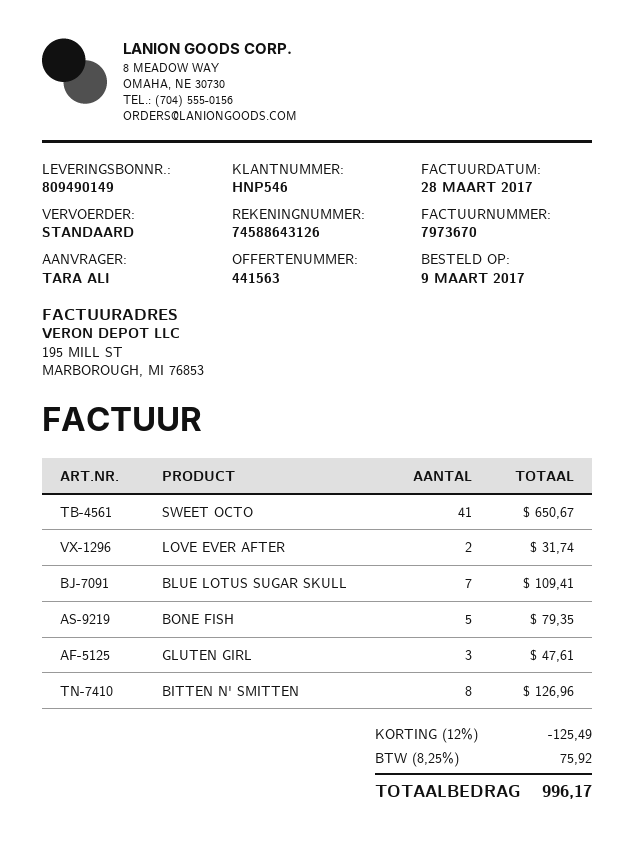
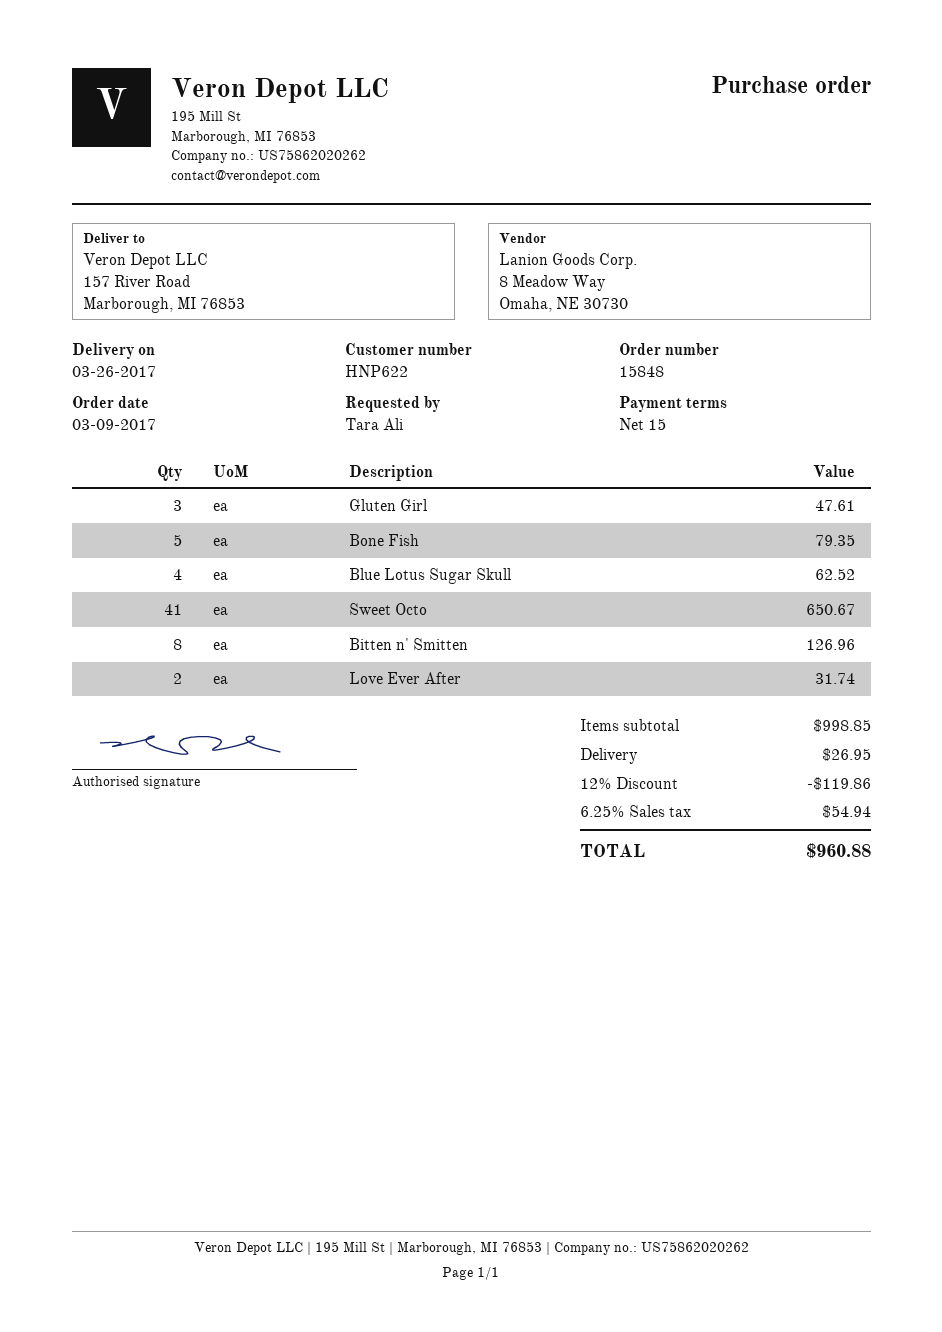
customer number: HNP546 -> HNP622
BLUE LOTUS SUGAR SKULL: 7 for 109.41 -> 4 for 62.52
discount: 12% = 125.49 -> 12% = 119.86
shipping: none -> 26.95
tax: 8.25% = 75.92 -> 6.25% = 54.94
total: 996.17 -> 960.88

